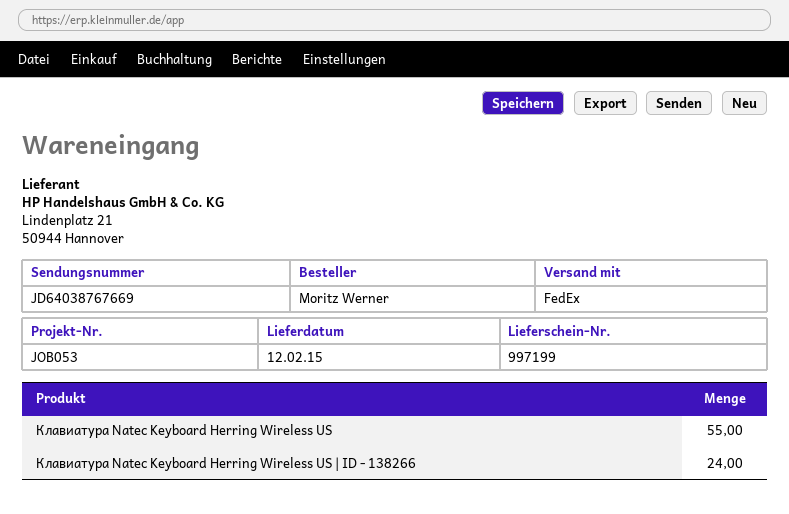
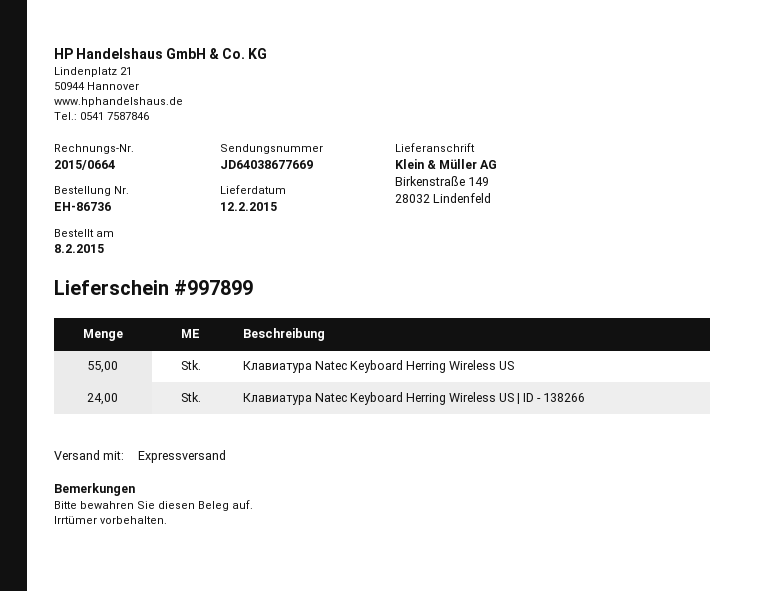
delivery note number: 997199 -> 997899
shipping method: FedEx -> express
tracking number: JD64038767669 -> JD64038677669

